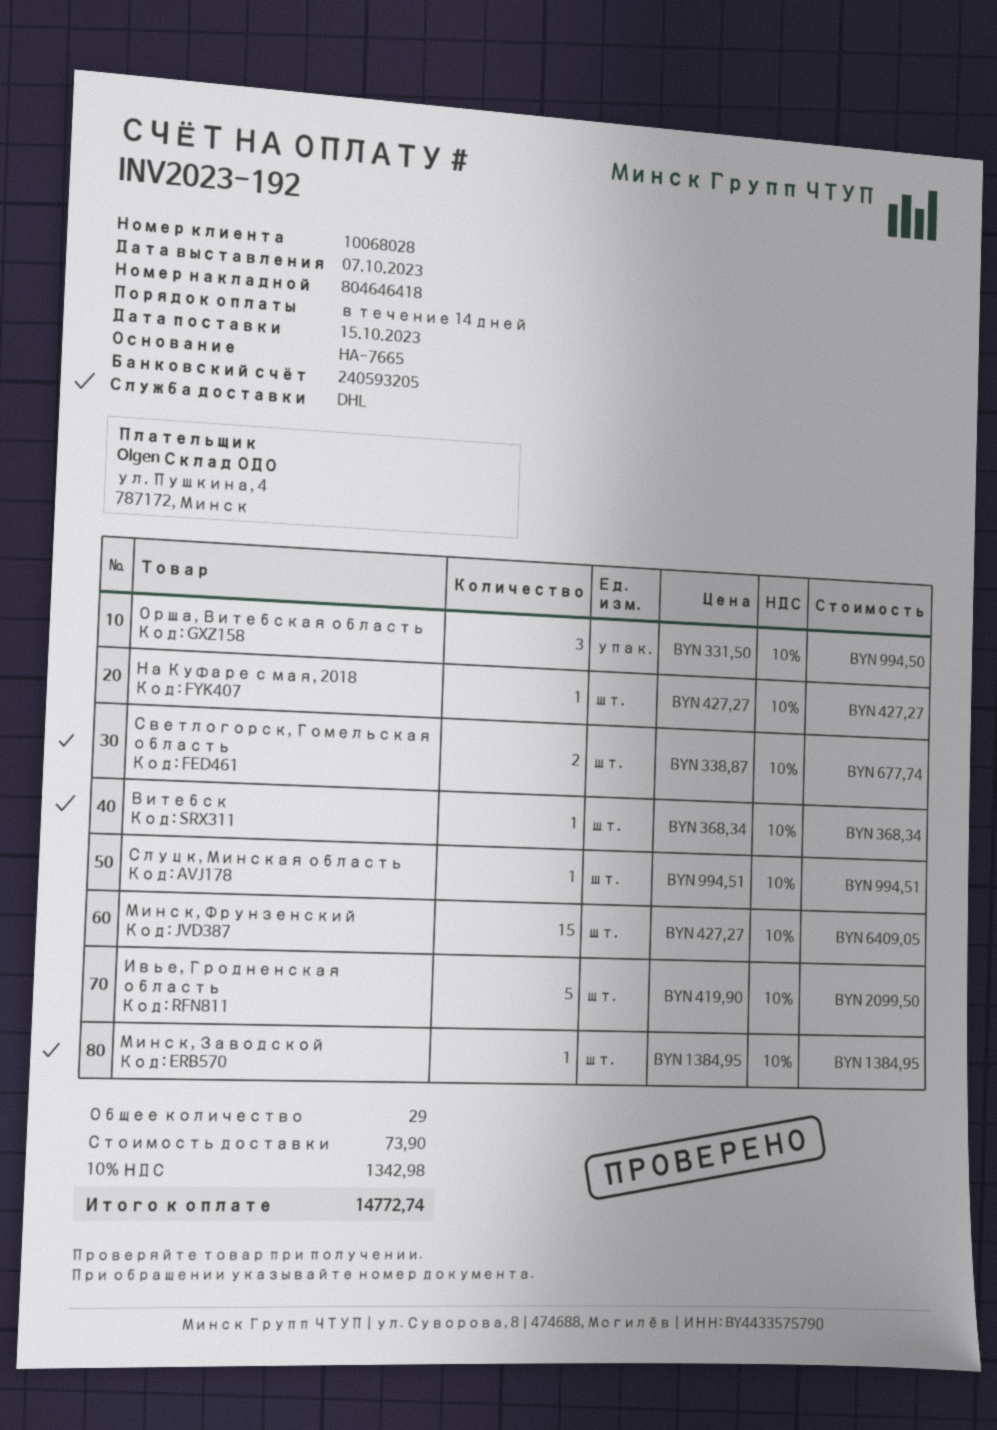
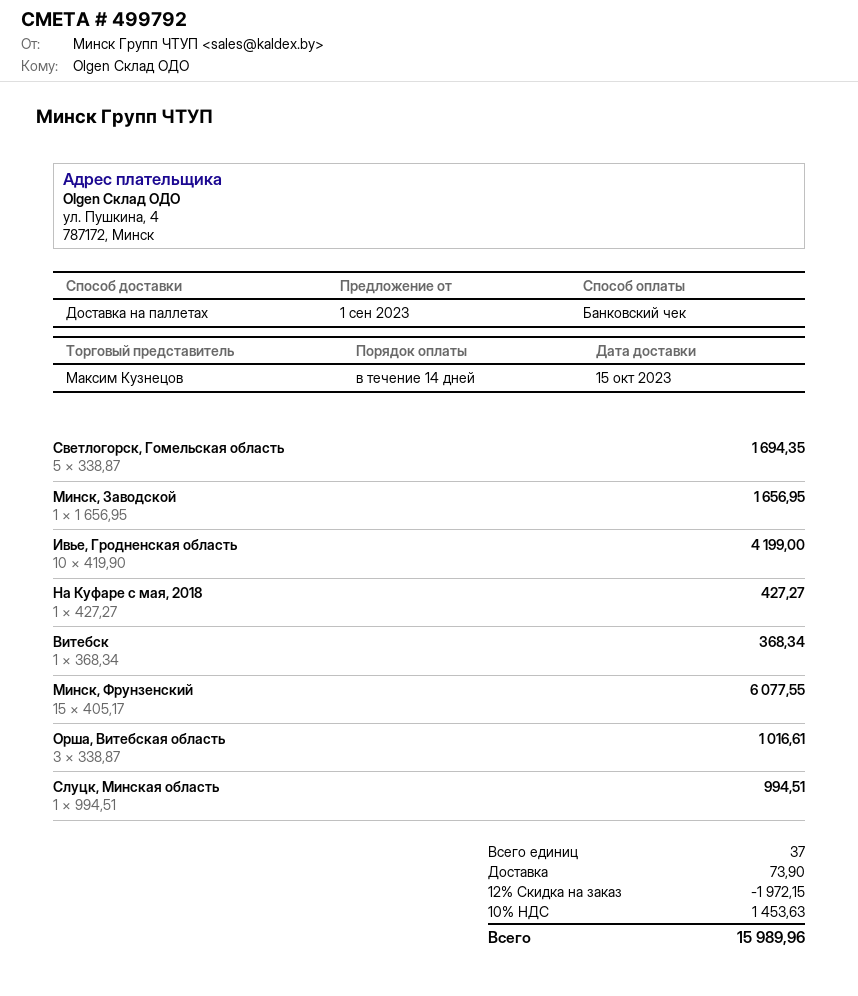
shipping method: DHL -> pallet freight
Орша, Витебская область: 3 x 331.50 = 994.50 -> 3 x 338.87 = 1016.61
Светлогорск, Гомельская область: 2 x 338.87 = 677.74 -> 5 x 338.87 = 1694.35
Минск, Фрунзенский: 15 x 427.27 = 6409.05 -> 15 x 405.17 = 6077.55
Ивье, Гродненская область: 5 x 419.90 = 2099.50 -> 10 x 419.90 = 4199.00
Минск, Заводской: 1 x 1384.95 = 1384.95 -> 1 x 1656.95 = 1656.95
total quantity: 29 -> 37
discount: none -> 12% = 1972.15
tax: 10% = 1342.98 -> 10% = 1453.63
total: 14772.74 -> 15989.96

